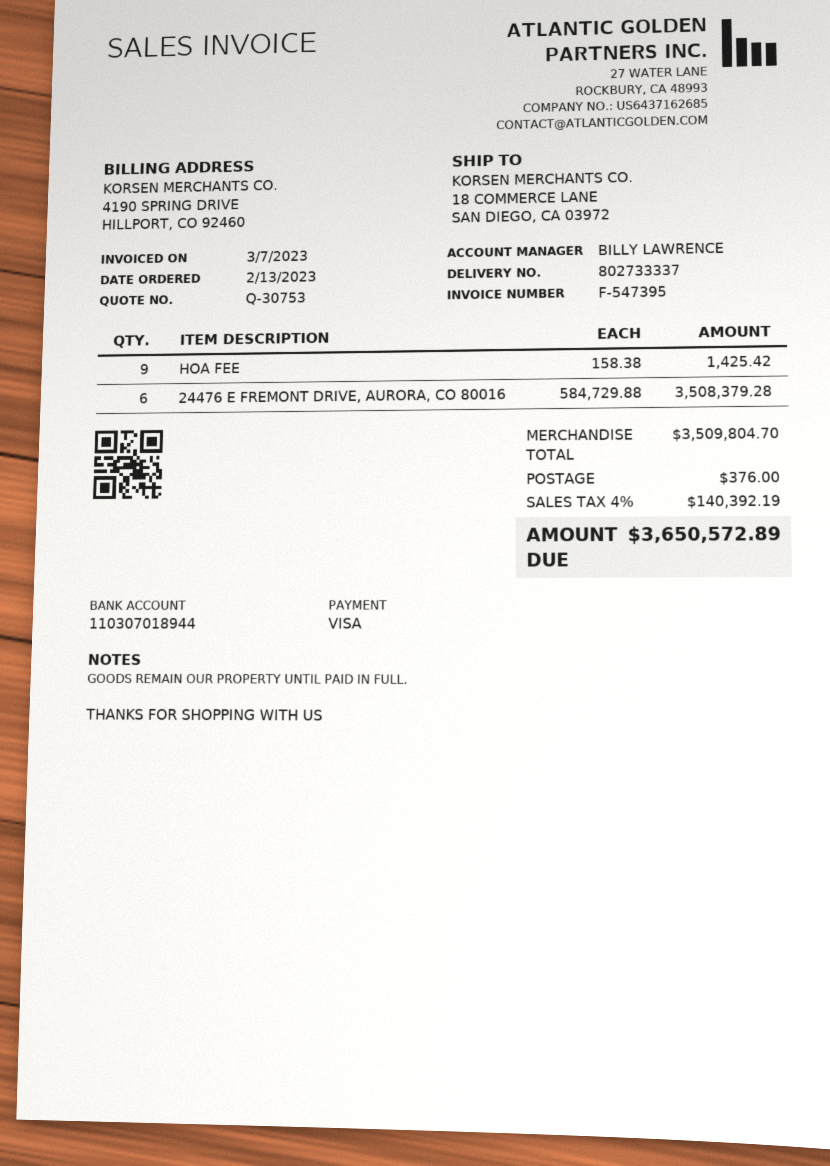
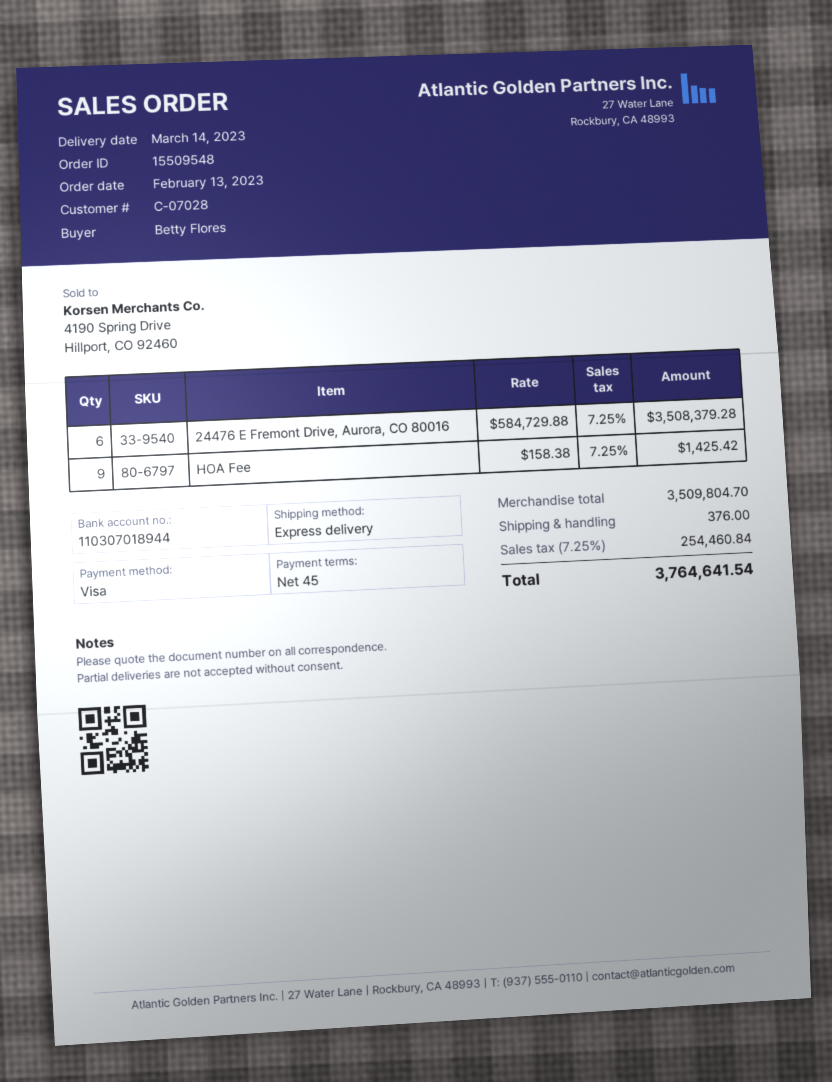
tax: 4% = 140392.19 -> 7.25% = 254460.84
total: 3650572.89 -> 3764641.54

